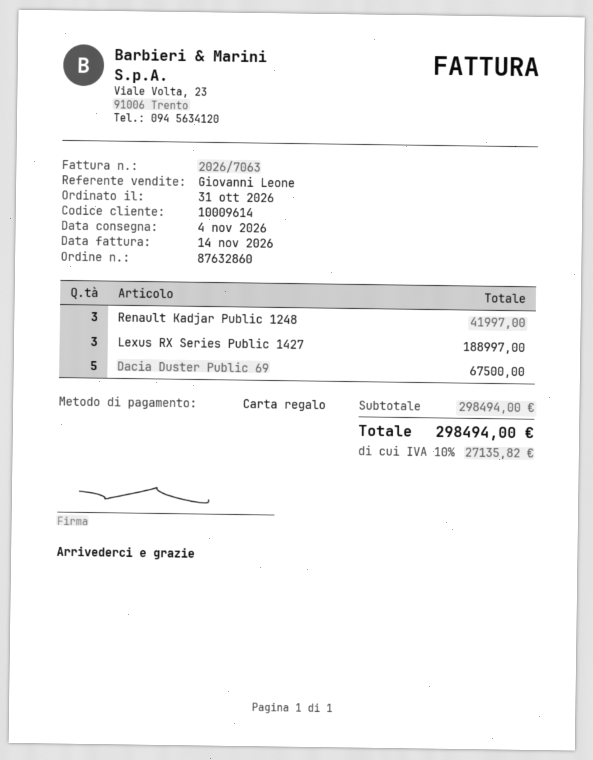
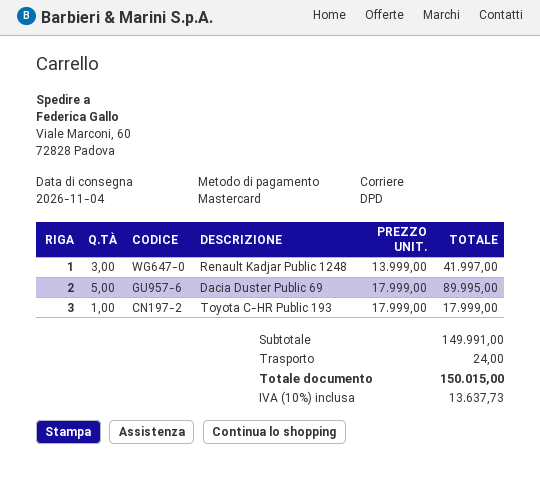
payment method: gift card -> Mastercard
Lexus RX Series Public 1427: 3 for 188997.00 -> none
Dacia Duster Public 69: 5 for 67500.00 -> 5 for 89995.00
Toyota C-HR Public 193: none -> 1 for 17999.00
subtotal: 298494.00 -> 149991.00
shipping: none -> 24.00
tax: 10% = 27135.82 -> 10% = 13637.73
total: 298494.00 -> 150015.00

